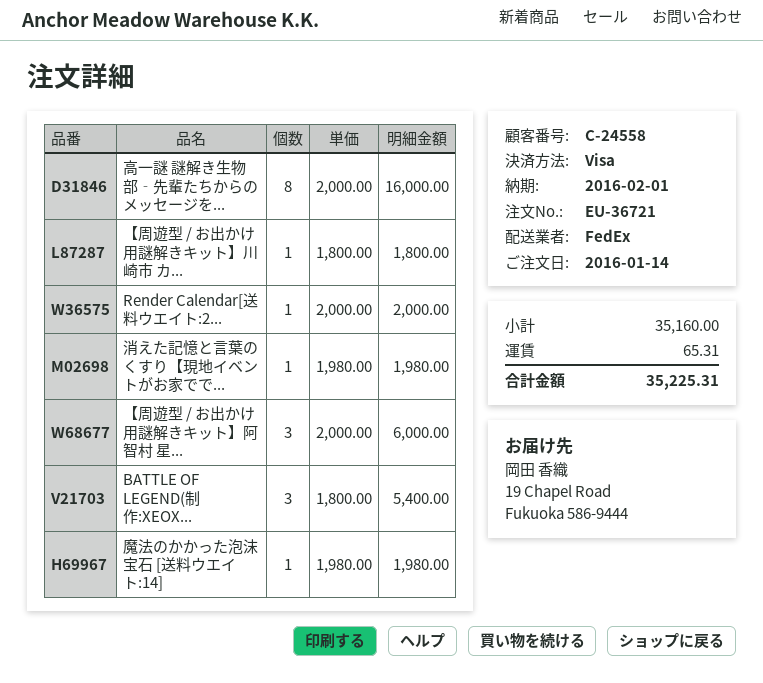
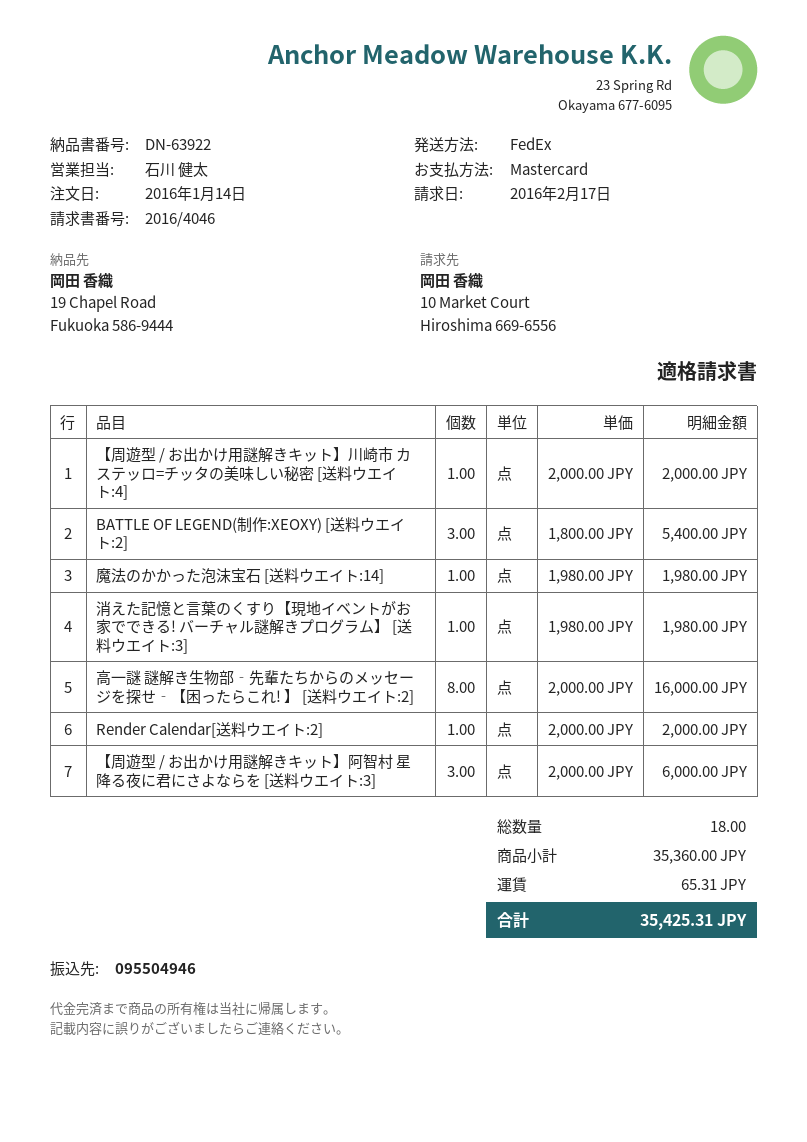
payment method: Visa -> Mastercard
【周遊型 / お出かけ用謎解きキット】川崎市 カ...: 1 x 1800.00 = 1800.00 -> 1 x 2000.00 = 2000.00
subtotal: 35160.00 -> 35360.00
total: 35225.31 -> 35425.31

